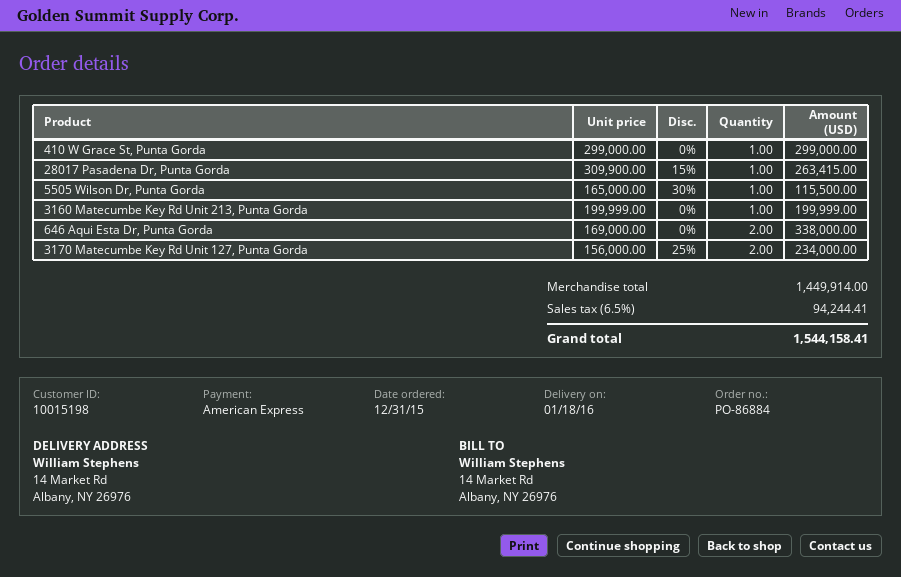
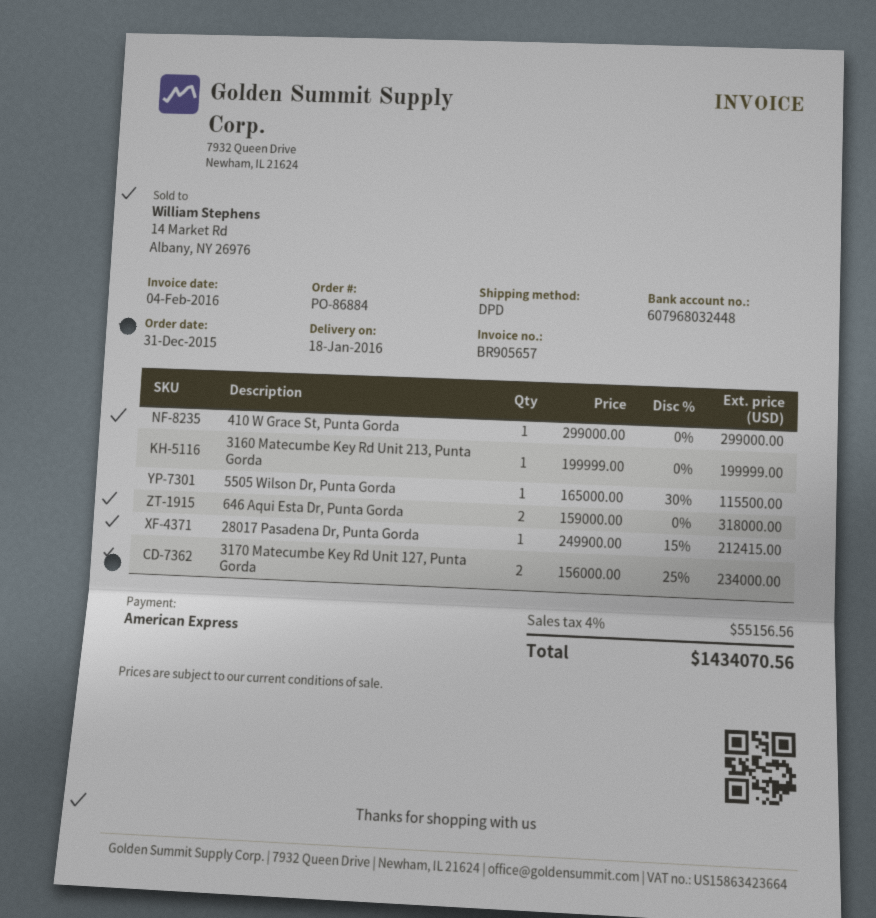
28017 Pasadena Dr, Punta Gorda: 1 x 309900.00 - 15% = 263415.00 -> 1 x 249900.00 - 15% = 212415.00
646 Aqui Esta Dr, Punta Gorda: 2 x 169000.00 = 338000.00 -> 2 x 159000.00 = 318000.00
tax: 6.5% = 94244.41 -> 4% = 55156.56
total: 1544158.41 -> 1434070.56

